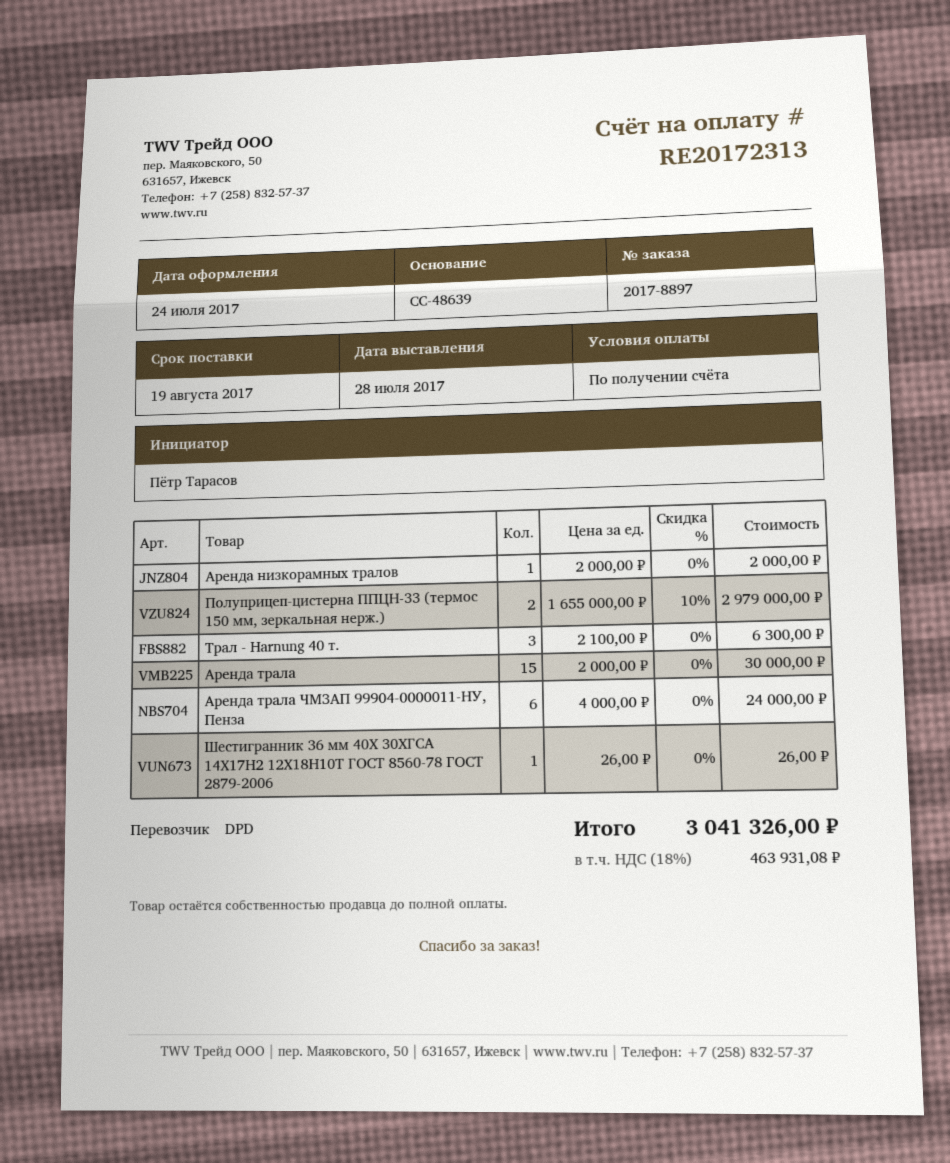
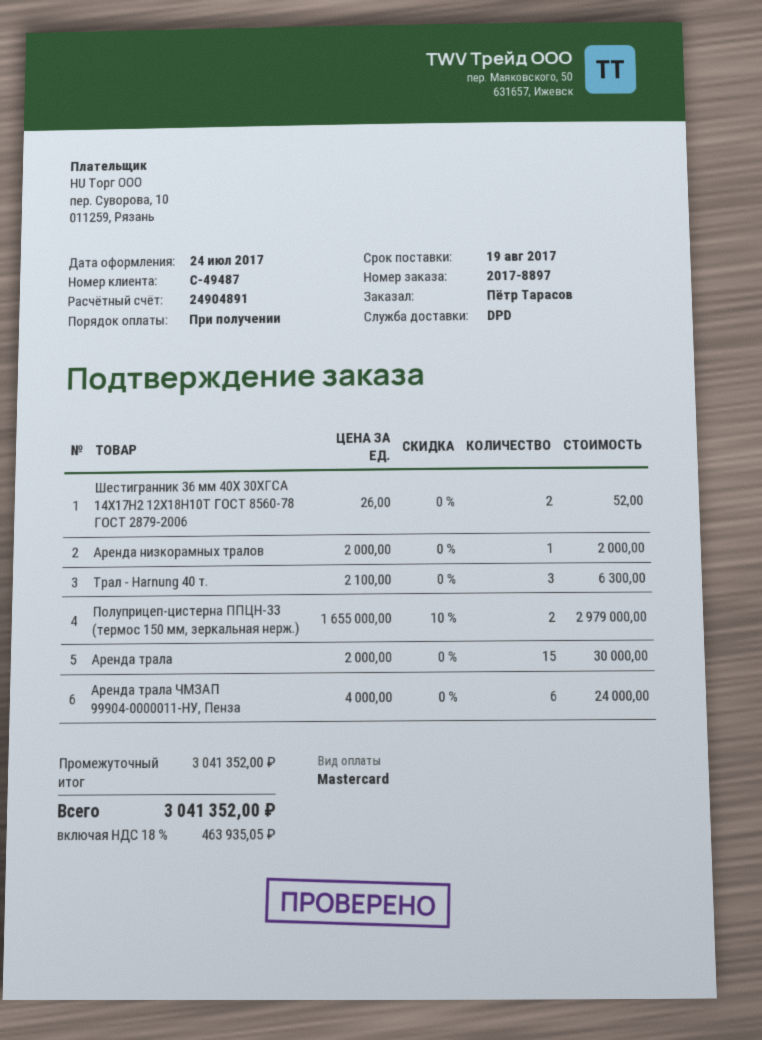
Шестигранник 36 мм 40Х 30ХГСА 14Х17Н2 12Х18Н10Т ГОСТ 8560-78 ГОСТ 2879-2006: 1 x 26.00 = 26.00 -> 2 x 26.00 = 52.00
tax: 18% = 463931.08 -> 18% = 463935.05
total: 3041326.00 -> 3041352.00

